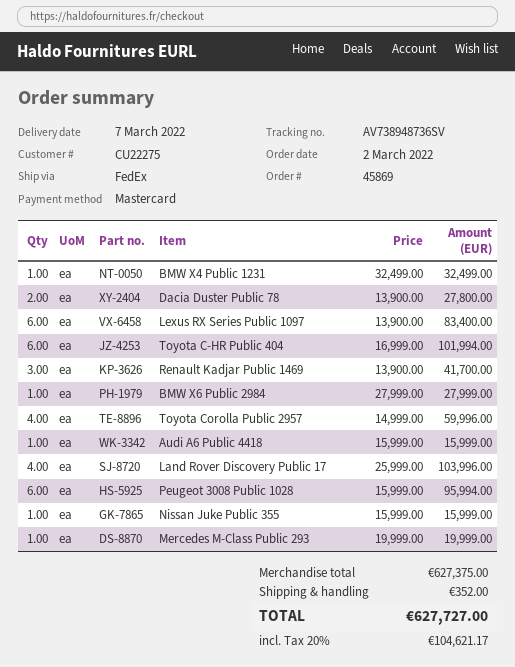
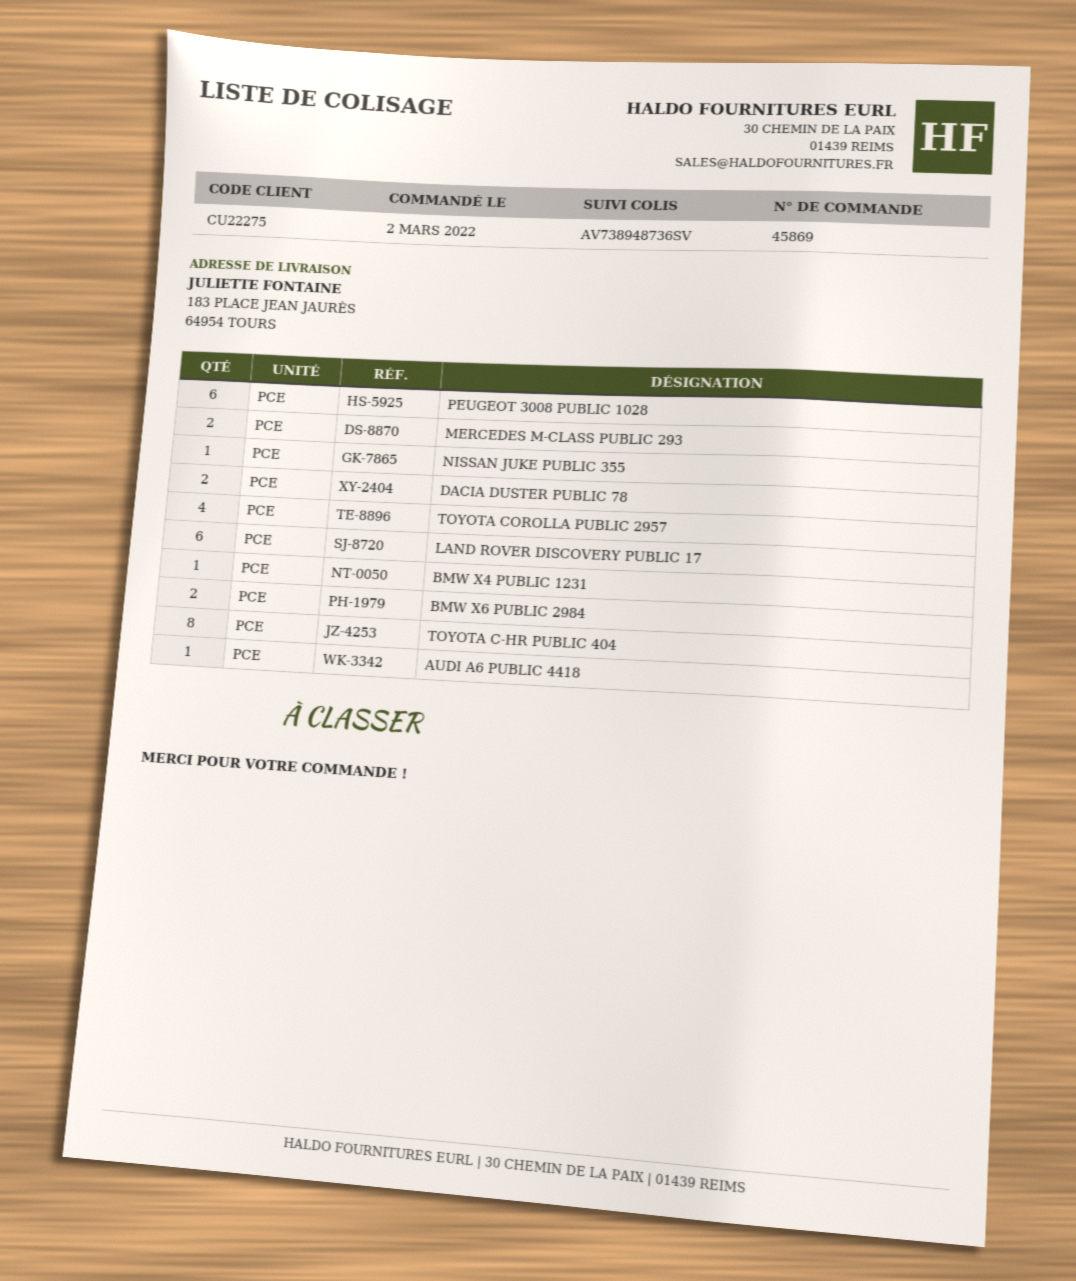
Lexus RX Series Public 1097: 6 -> none
Toyota C-HR Public 404: 6 -> 8
Renault Kadjar Public 1469: 3 -> none
BMW X6 Public 2984: 1 -> 2
Land Rover Discovery Public 17: 4 -> 6
Mercedes M-Class Public 293: 1 -> 2

